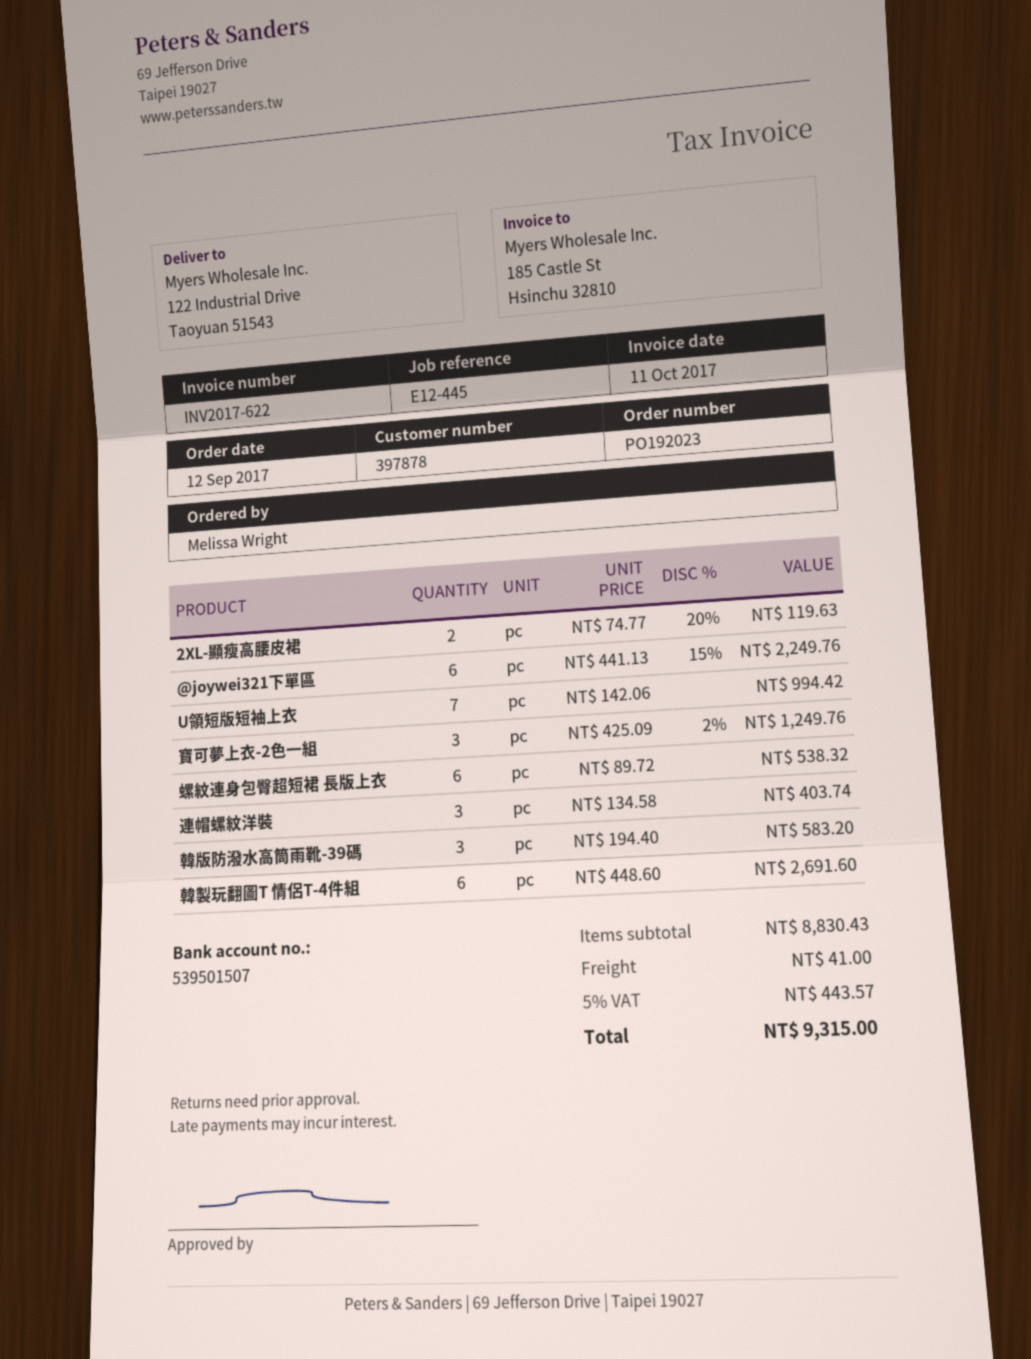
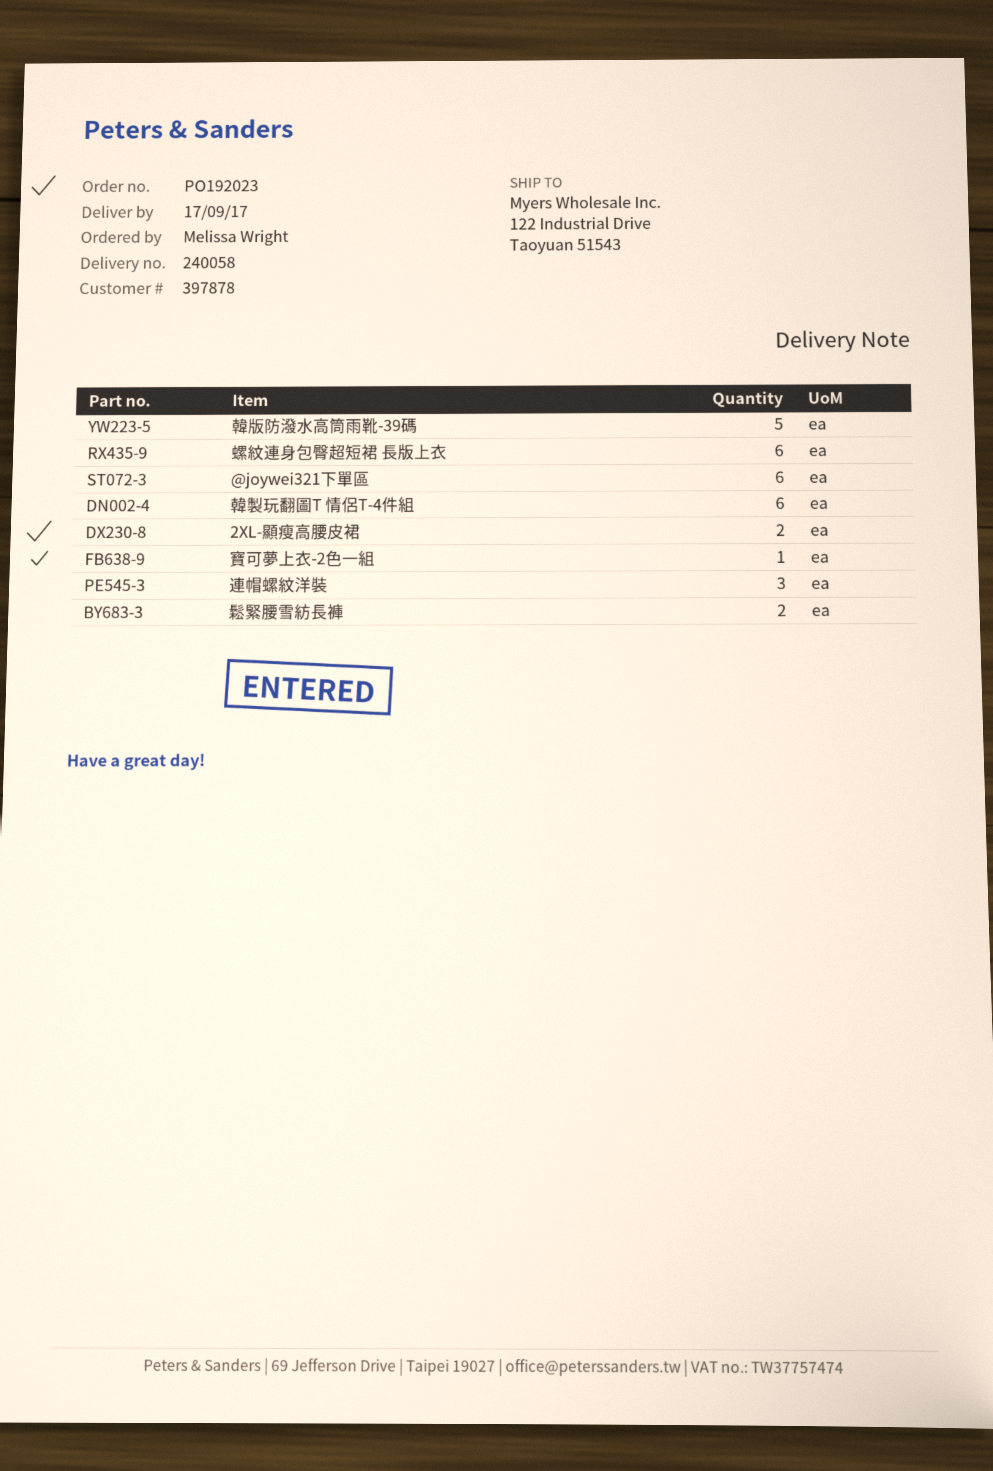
U領短版短袖上衣: 7 -> none
寶可夢上衣-2色一組: 3 -> 1
韓版防潑水高筒雨靴-39碼: 3 -> 5
鬆緊腰雪紡長褲: none -> 2

